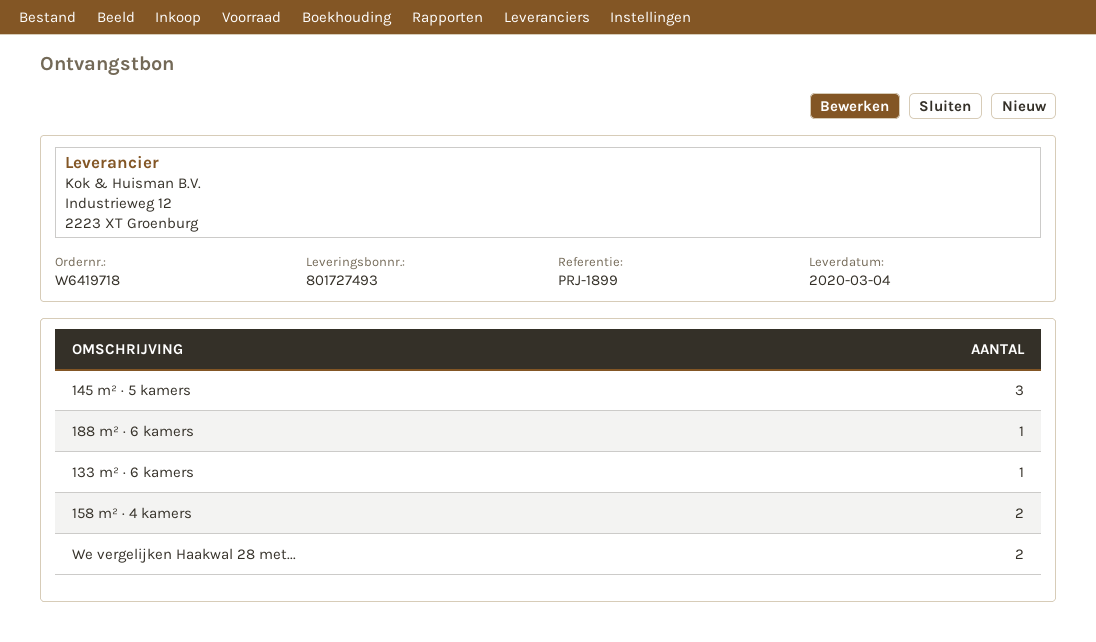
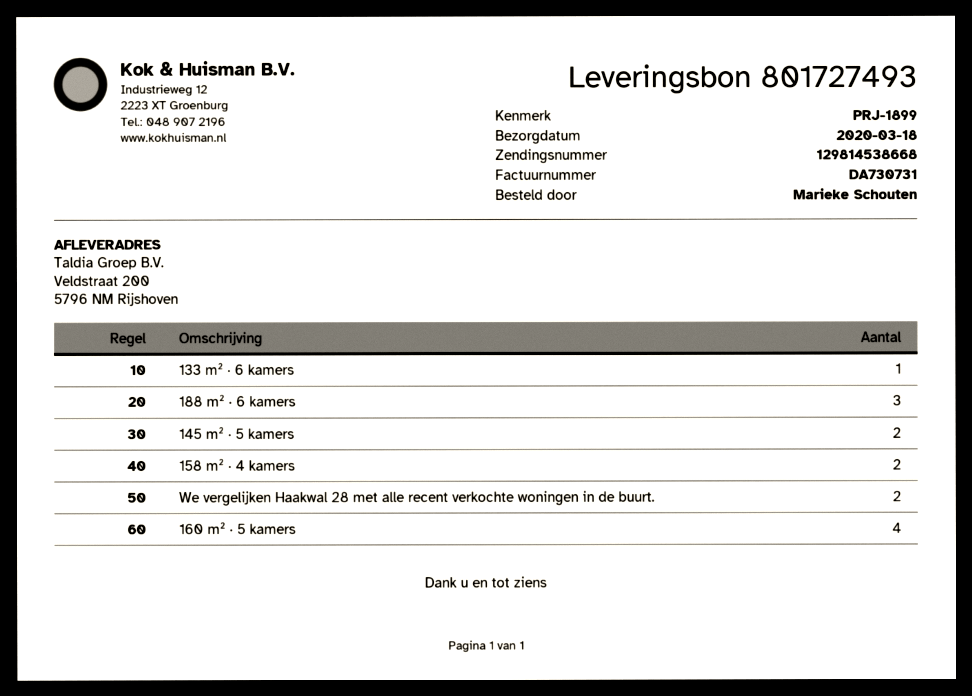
delivery date: 2020-03-04 -> 2020-03-18
145 m² · 5 kamers: 3 -> 2
188 m² · 6 kamers: 1 -> 3
160 m² · 5 kamers: none -> 4

